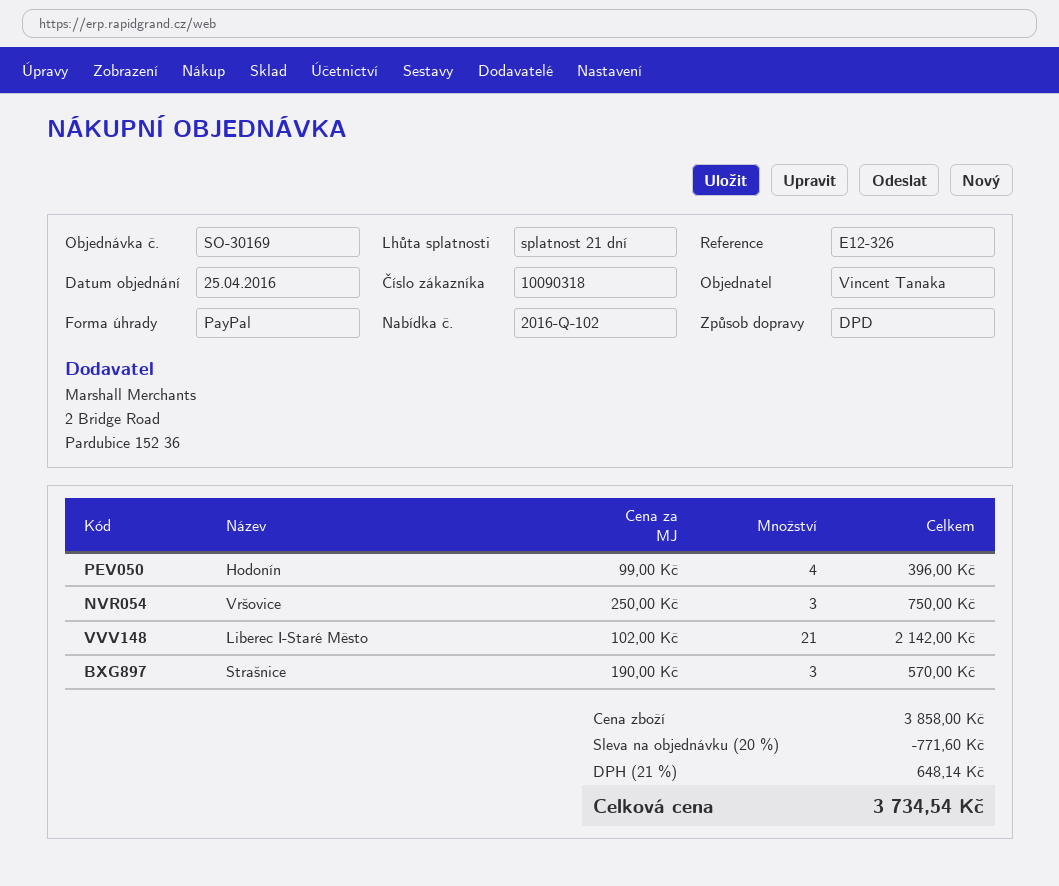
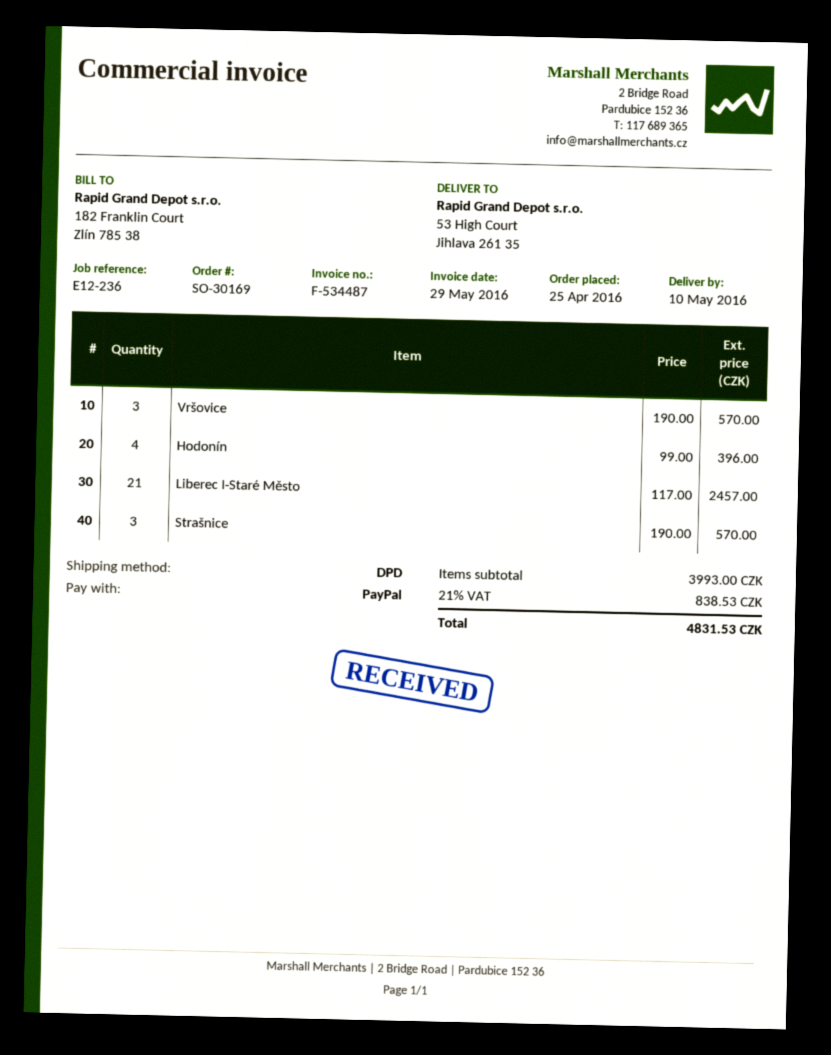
reference: E12-326 -> E12-236
Vršovice: 3 x 250.00 = 750.00 -> 3 x 190.00 = 570.00
Liberec I-Staré Město: 21 x 102.00 = 2142.00 -> 21 x 117.00 = 2457.00
subtotal: 3858.00 -> 3993.00
discount: 20% = 771.60 -> none
tax: 21% = 648.14 -> 21% = 838.53
total: 3734.54 -> 4831.53

